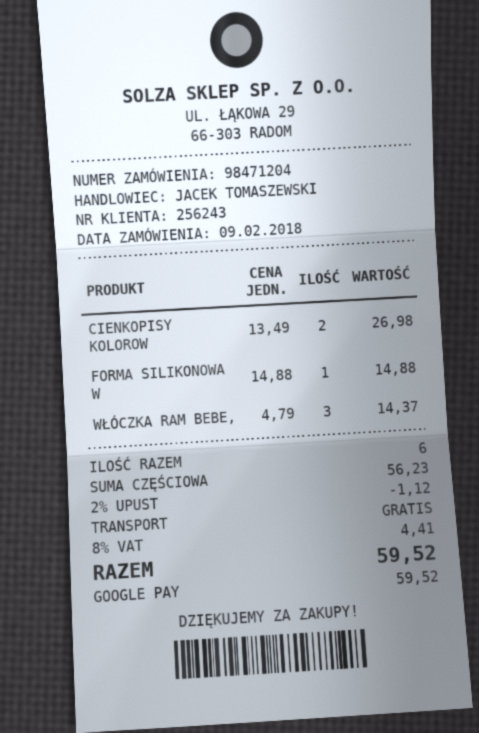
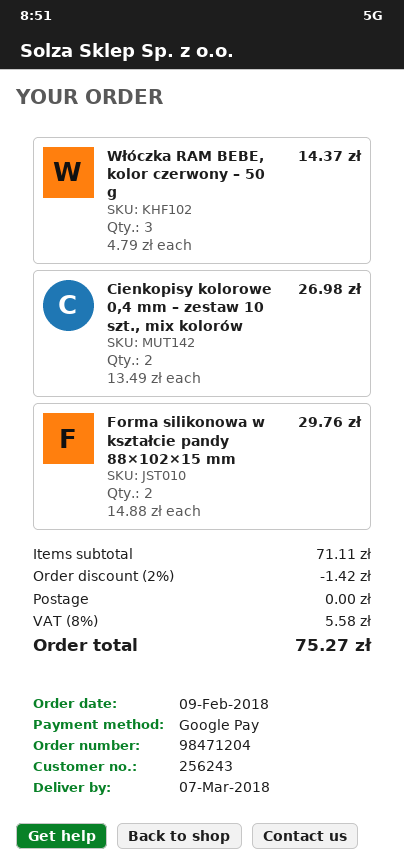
FORMA SILIKONOWA W: 1 x 14.88 = 14.88 -> 2 x 14.88 = 29.76
subtotal: 56.23 -> 71.11
discount: 2% = 1.12 -> 2% = 1.42
tax: 8% = 4.41 -> 8% = 5.58
total: 59.52 -> 75.27

